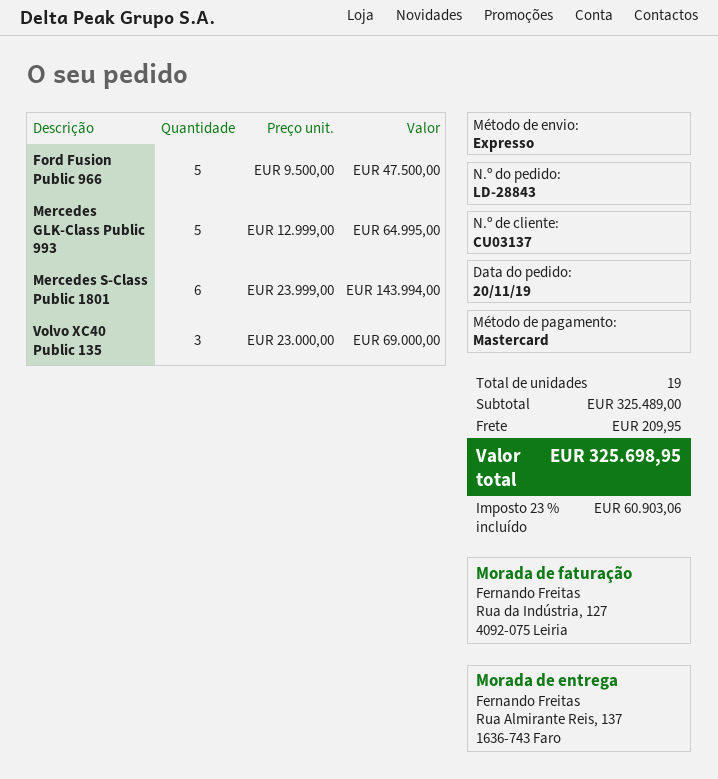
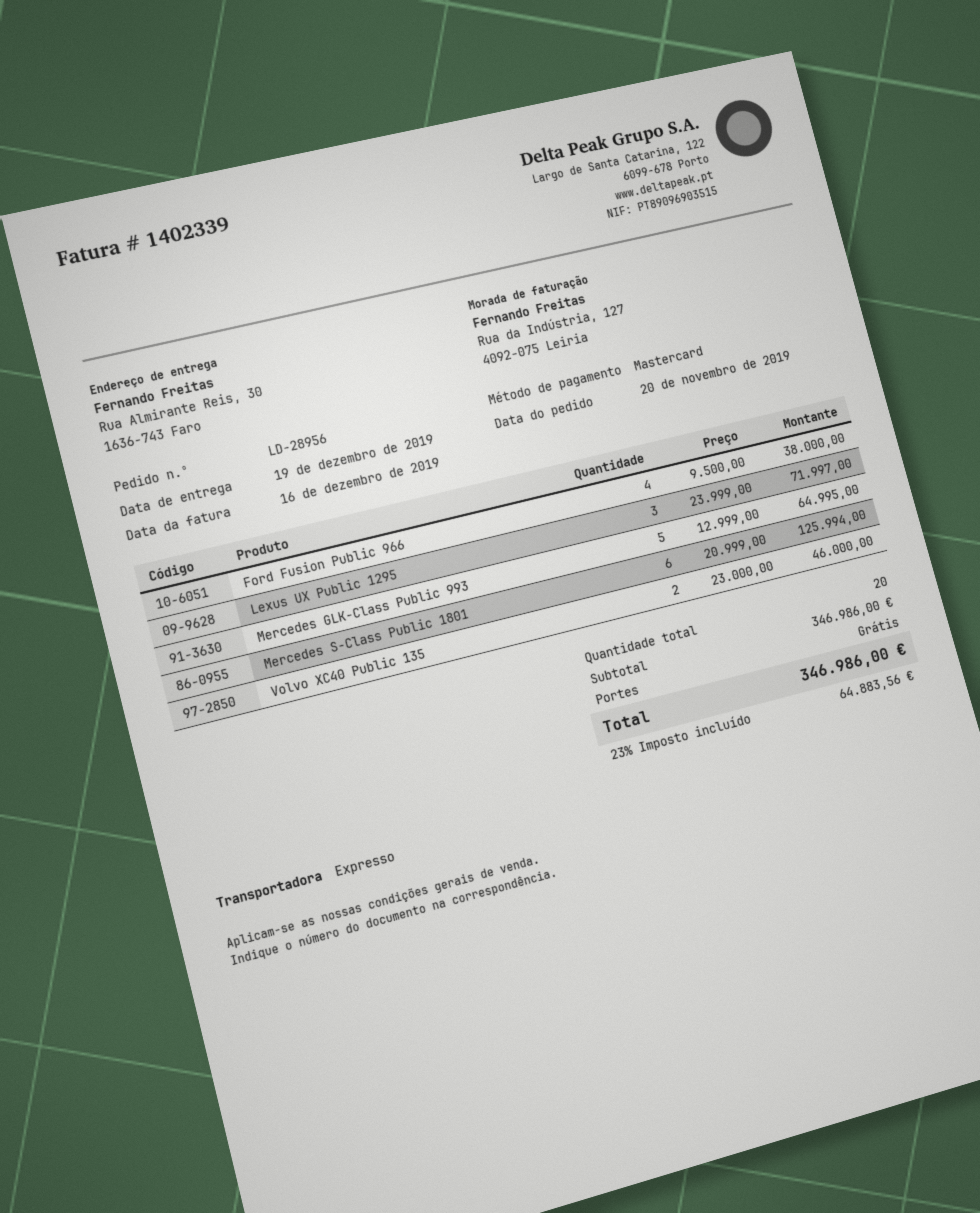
order number: LD-28843 -> LD-28956
ship to: Rua Almirante Reis, 137, 1636-743 Faro -> Rua Almirante Reis, 30, 1636-743 Faro
Ford Fusion Public 966: 5 x 9500.00 = 47500.00 -> 4 x 9500.00 = 38000.00
Mercedes S-Class Public 1801: 6 x 23999.00 = 143994.00 -> 6 x 20999.00 = 125994.00
Volvo XC40 Public 135: 3 x 23000.00 = 69000.00 -> 2 x 23000.00 = 46000.00
Lexus UX Public 1295: none -> 3 x 23999.00 = 71997.00
total quantity: 19 -> 20
subtotal: 325489.00 -> 346986.00
shipping: 209.95 -> 0.00
tax: 23% = 60903.06 -> 23% = 64883.56
total: 325698.95 -> 346986.00

